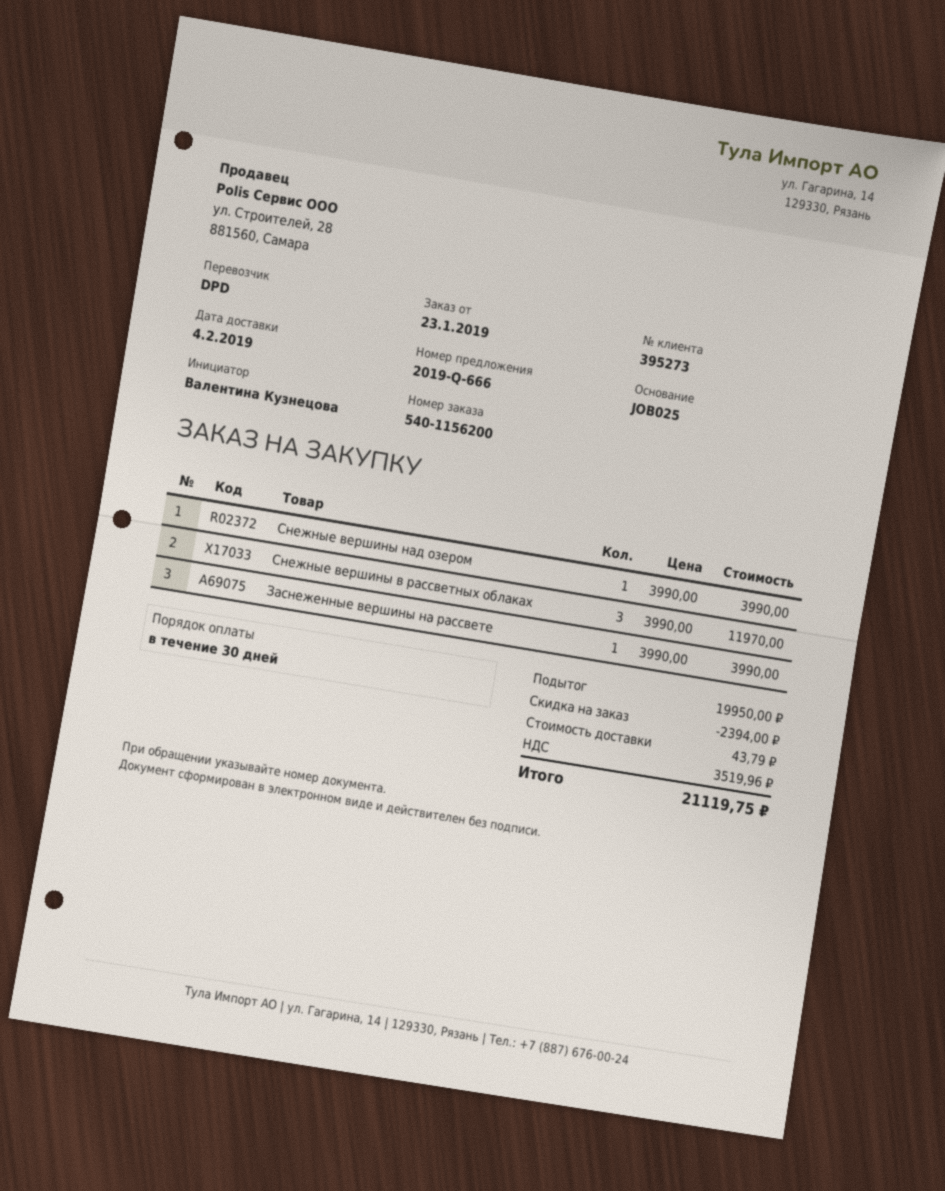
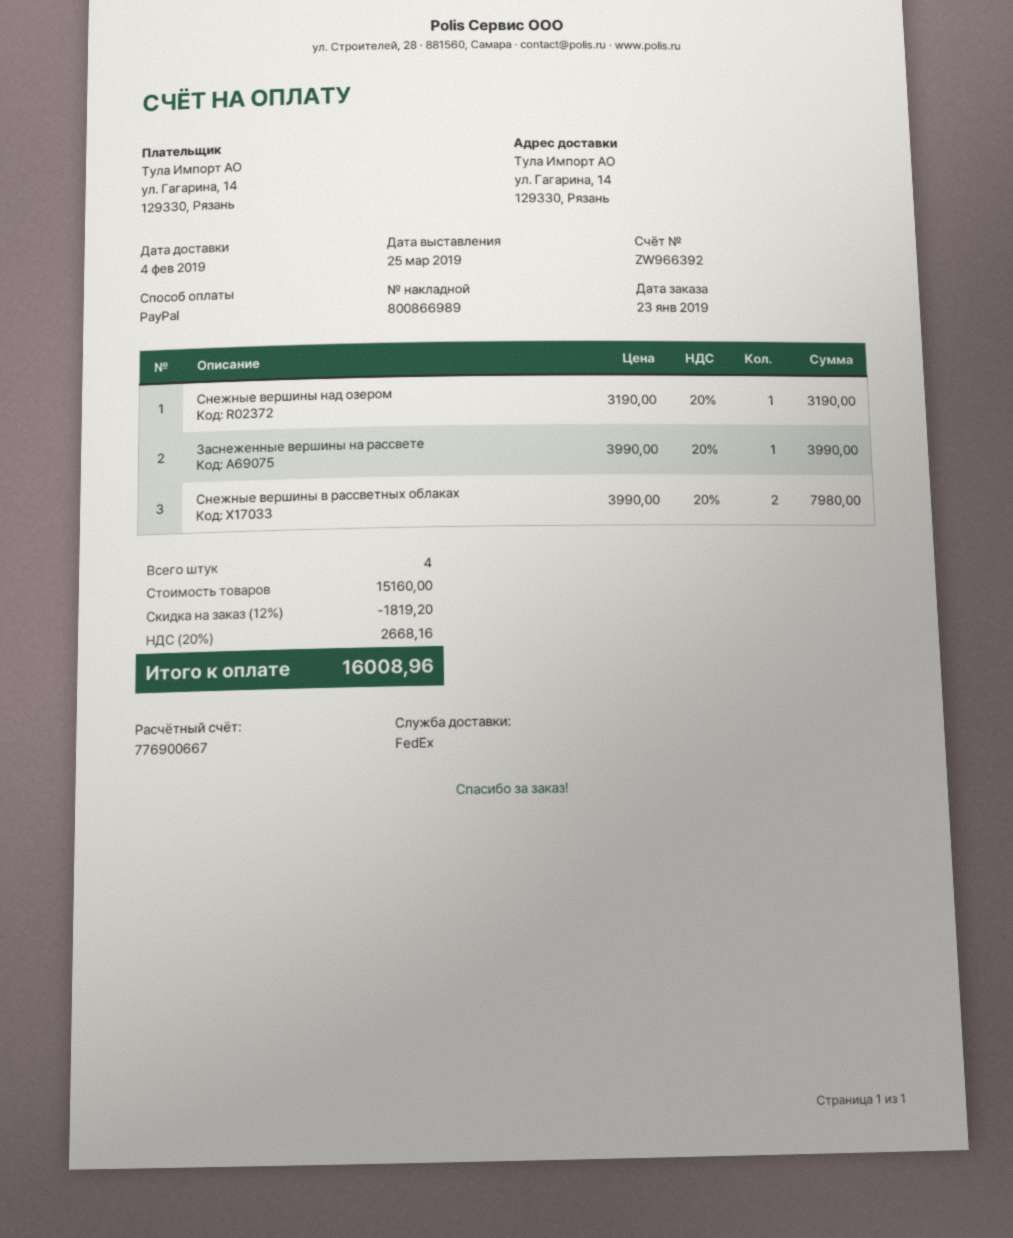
shipping method: DPD -> FedEx
Снежные вершины над озером: 1 x 3990.00 = 3990.00 -> 1 x 3190.00 = 3190.00
Снежные вершины в рассветных облаках: 3 x 3990.00 = 11970.00 -> 2 x 3990.00 = 7980.00
subtotal: 19950.00 -> 15160.00
discount: 2394.00 -> 1819.20
shipping: 43.79 -> none
tax: 3519.96 -> 2668.16
total: 21119.75 -> 16008.96

